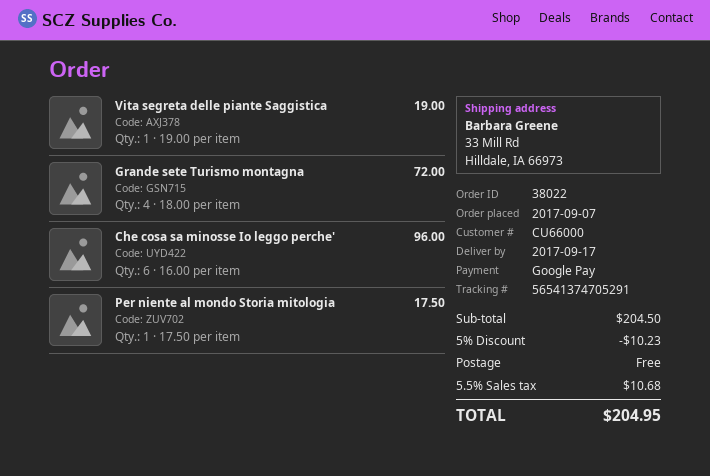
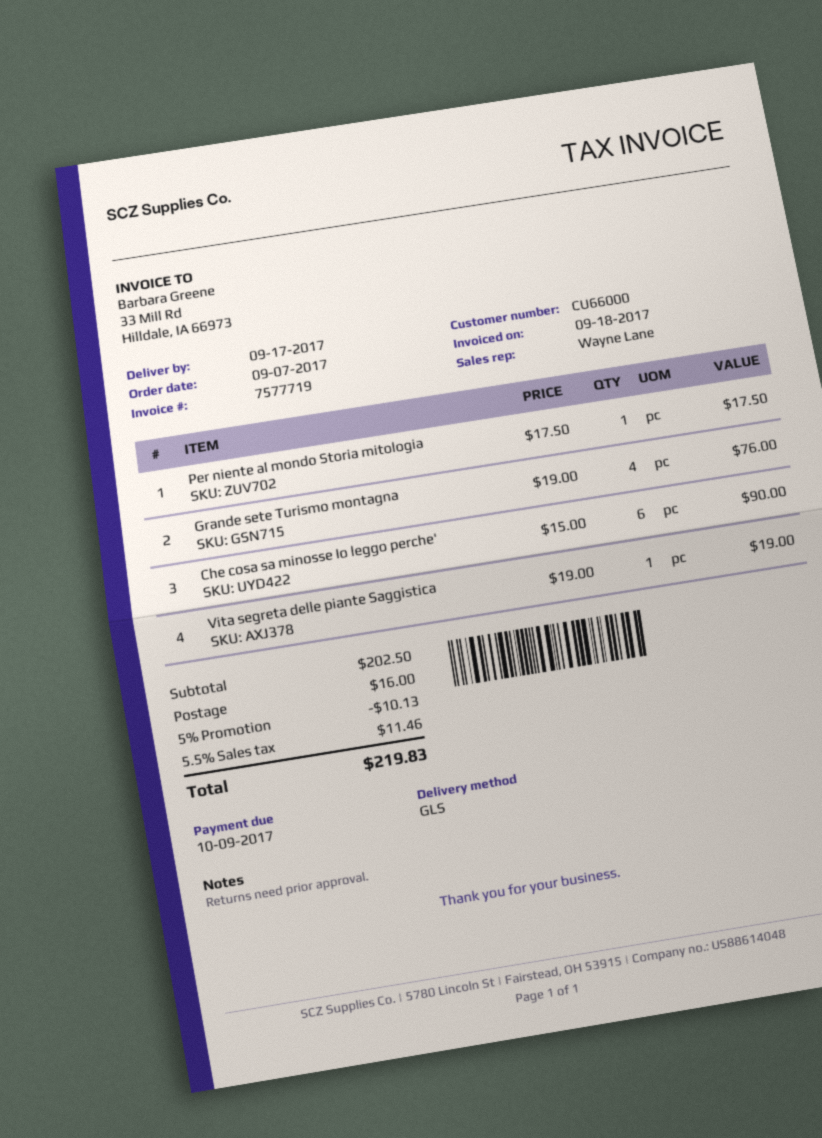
Grande sete Turismo montagna: 4 x 18.00 = 72.00 -> 4 x 19.00 = 76.00
Che cosa sa minosse Io leggo perche': 6 x 16.00 = 96.00 -> 6 x 15.00 = 90.00
subtotal: 204.50 -> 202.50
discount: 5% = 10.23 -> 5% = 10.13
shipping: 0.00 -> 16.00
tax: 5.5% = 10.68 -> 5.5% = 11.46
total: 204.95 -> 219.83

